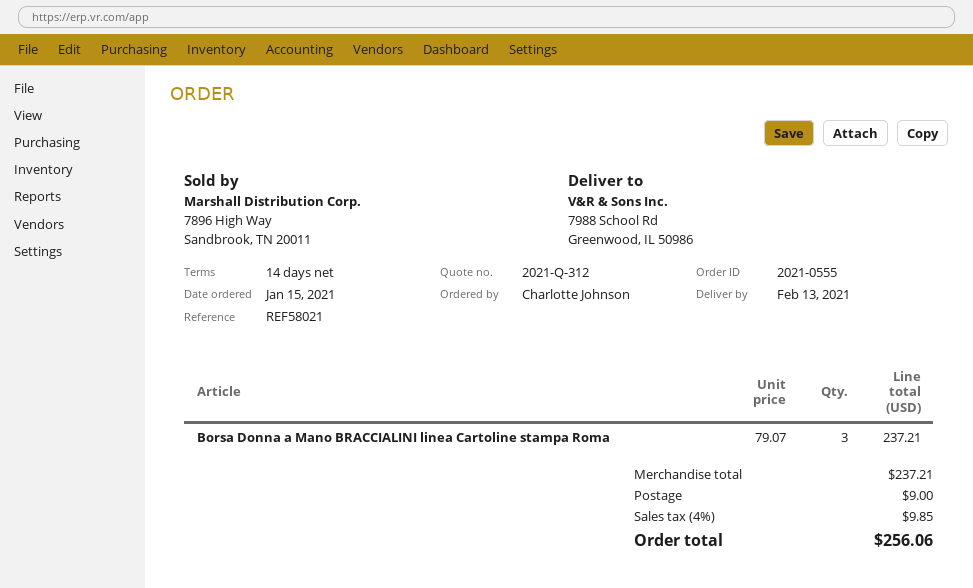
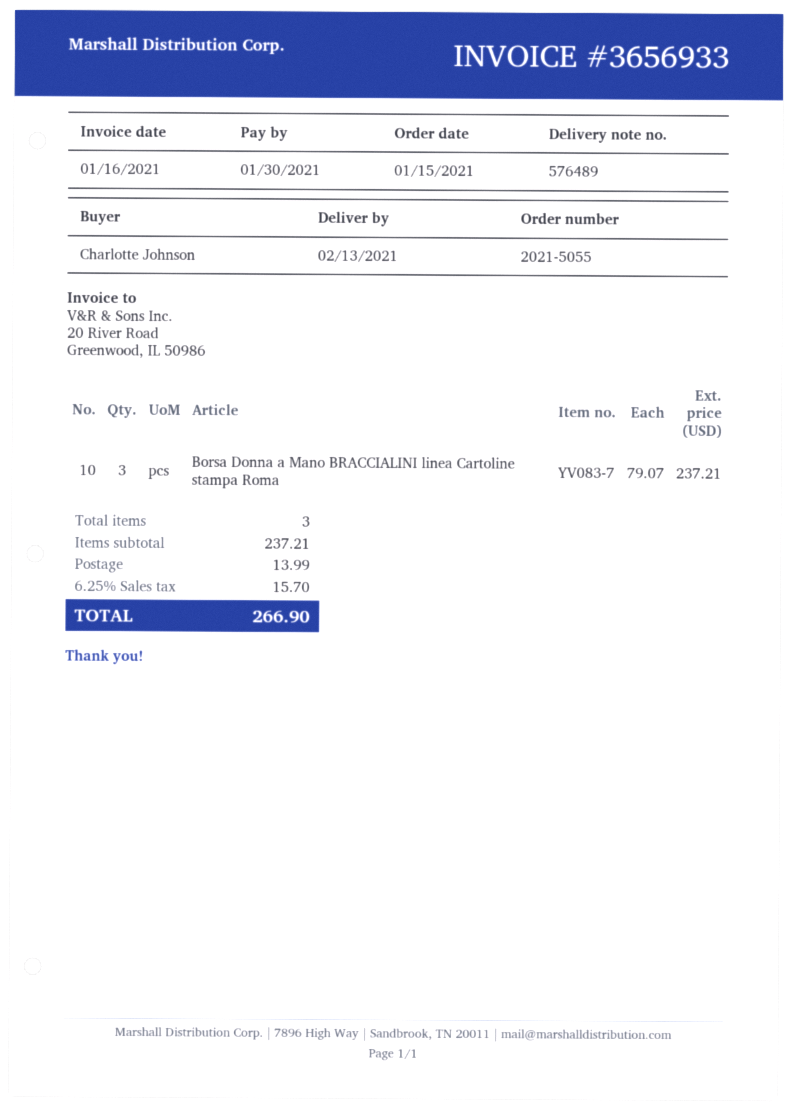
order number: 2021-0555 -> 2021-5055
shipping: 9.00 -> 13.99
tax: 4% = 9.85 -> 6.25% = 15.70
total: 256.06 -> 266.90

